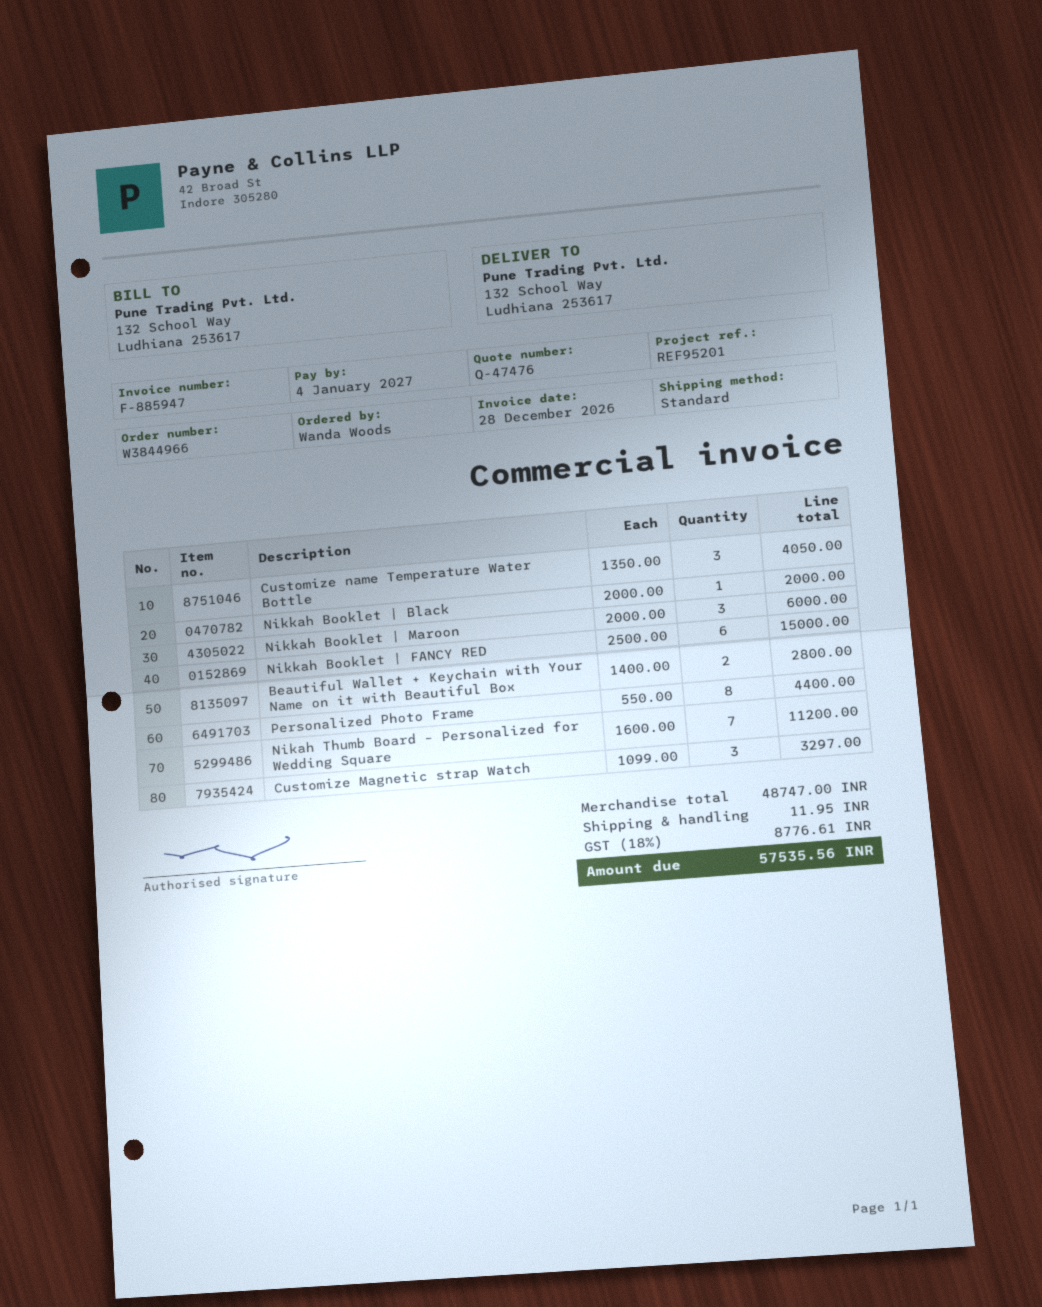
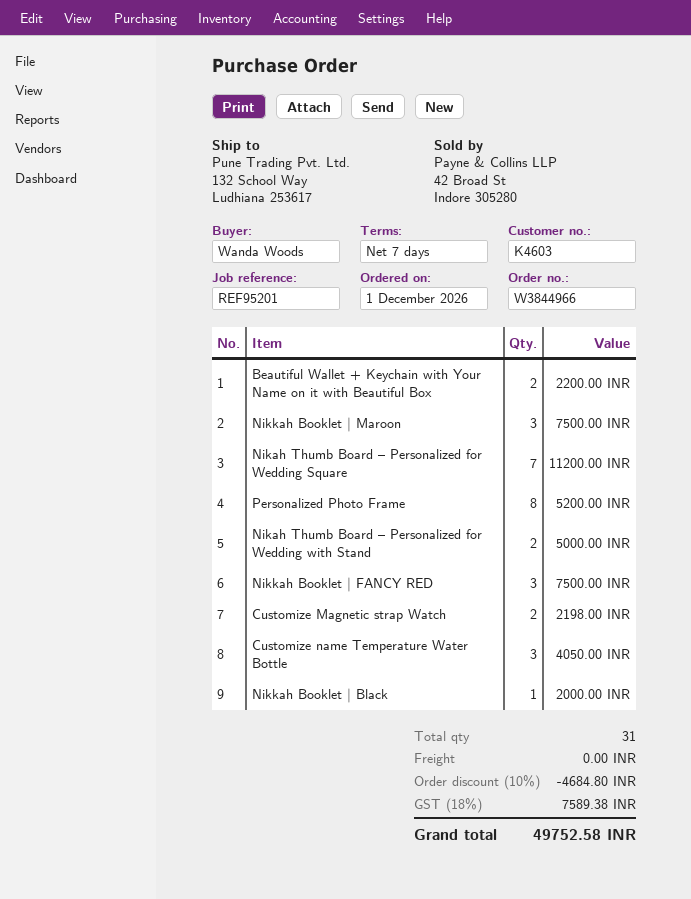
Nikkah Booklet | Maroon: 3 for 6000.00 -> 3 for 7500.00
Nikkah Booklet | FANCY RED: 6 for 15000.00 -> 3 for 7500.00
Beautiful Wallet + Keychain with Your Name on it with Beautiful Box: 2 for 2800.00 -> 2 for 2200.00
Personalized Photo Frame: 8 for 4400.00 -> 8 for 5200.00
Customize Magnetic strap Watch: 3 for 3297.00 -> 2 for 2198.00
Nikah Thumb Board – Personalized for Wedding with Stand: none -> 2 for 5000.00
discount: none -> 10% = 4684.80
shipping: 11.95 -> 0.00
tax: 18% = 8776.61 -> 18% = 7589.38
total: 57535.56 -> 49752.58

